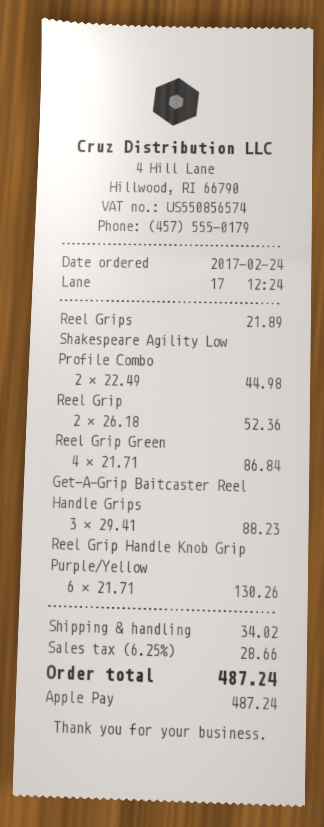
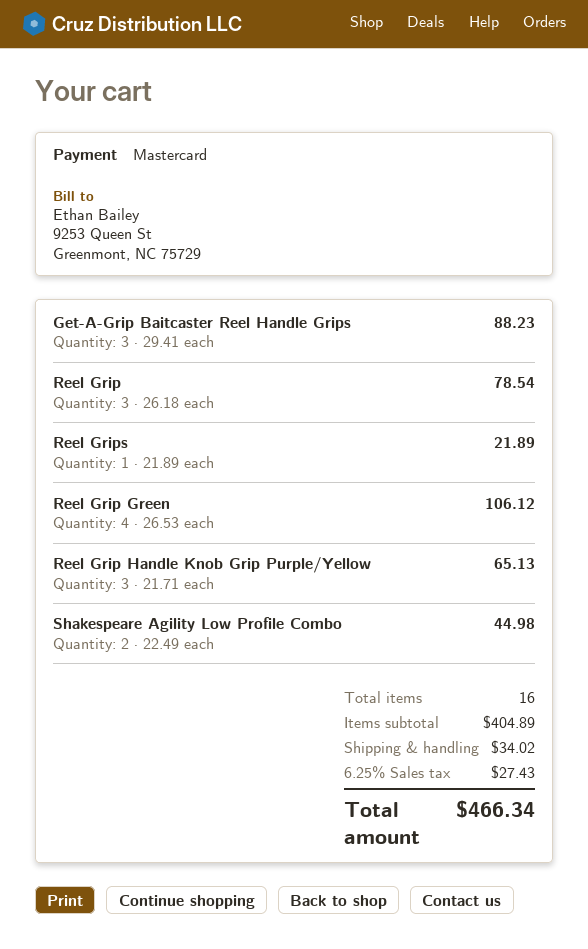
payment method: Apple Pay -> Mastercard
Reel Grip: 2 x 26.18 = 52.36 -> 3 x 26.18 = 78.54
Reel Grip Green: 4 x 21.71 = 86.84 -> 4 x 26.53 = 106.12
Reel Grip Handle Knob Grip Purple/Yellow: 6 x 21.71 = 130.26 -> 3 x 21.71 = 65.13
tax: 6.25% = 28.66 -> 6.25% = 27.43
total: 487.24 -> 466.34

